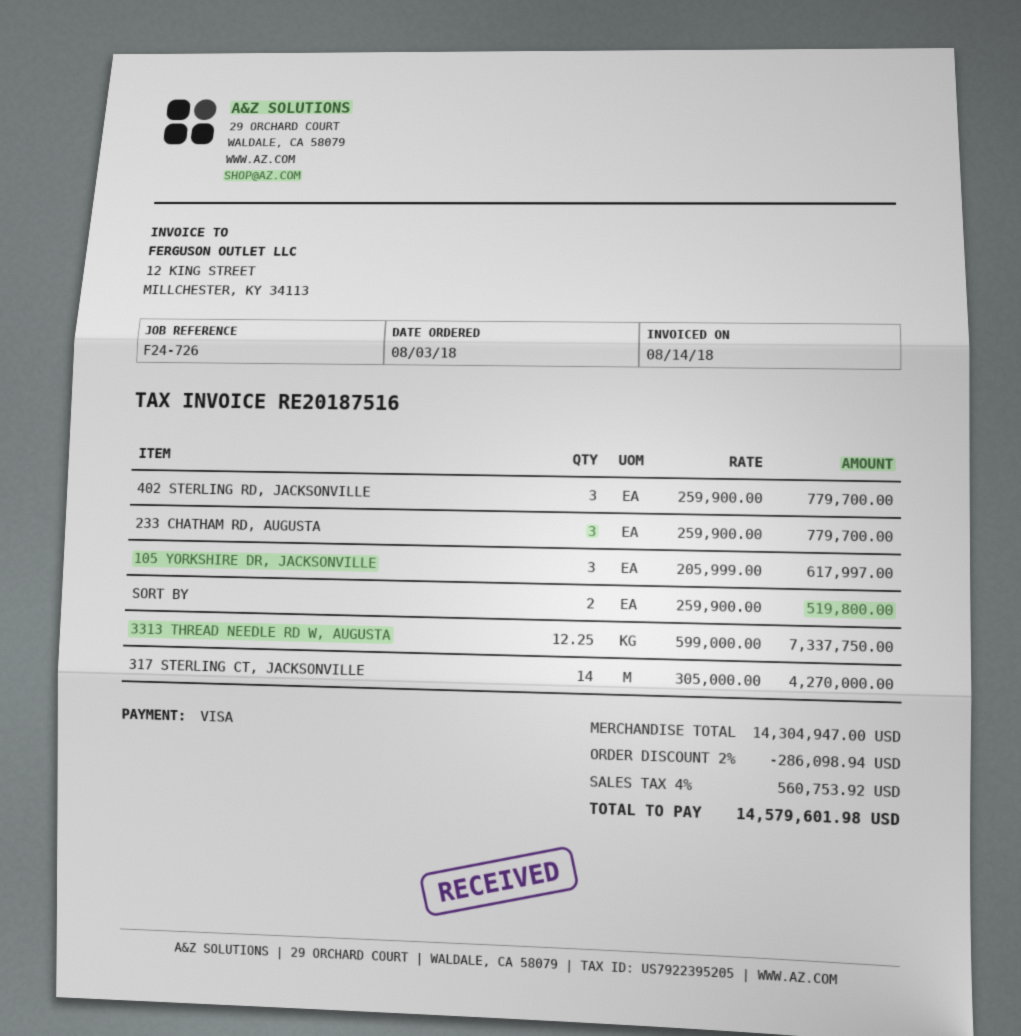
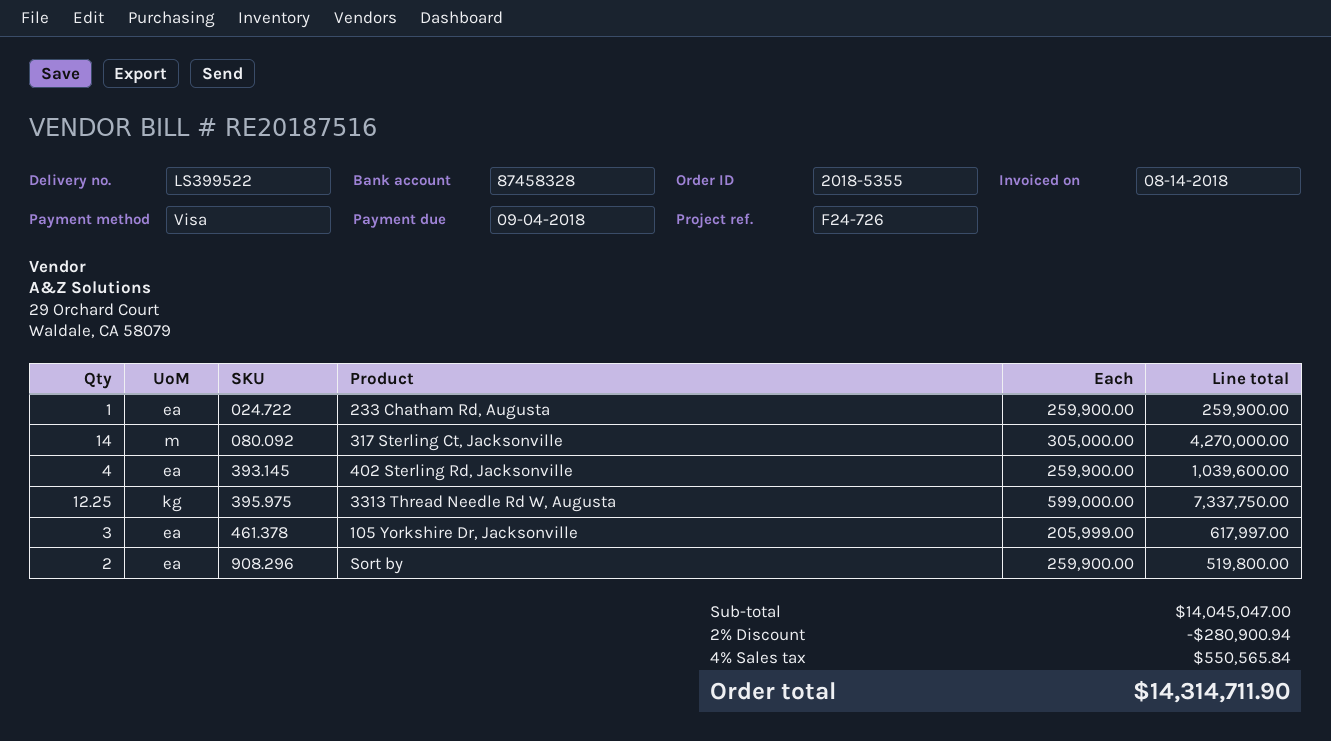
402 STERLING RD, JACKSONVILLE: 3 x 259900.00 = 779700.00 -> 4 x 259900.00 = 1039600.00
233 CHATHAM RD, AUGUSTA: 3 x 259900.00 = 779700.00 -> 1 x 259900.00 = 259900.00
subtotal: 14304947.00 -> 14045047.00
discount: 2% = 286098.94 -> 2% = 280900.94
tax: 4% = 560753.92 -> 4% = 550565.84
total: 14579601.98 -> 14314711.90

